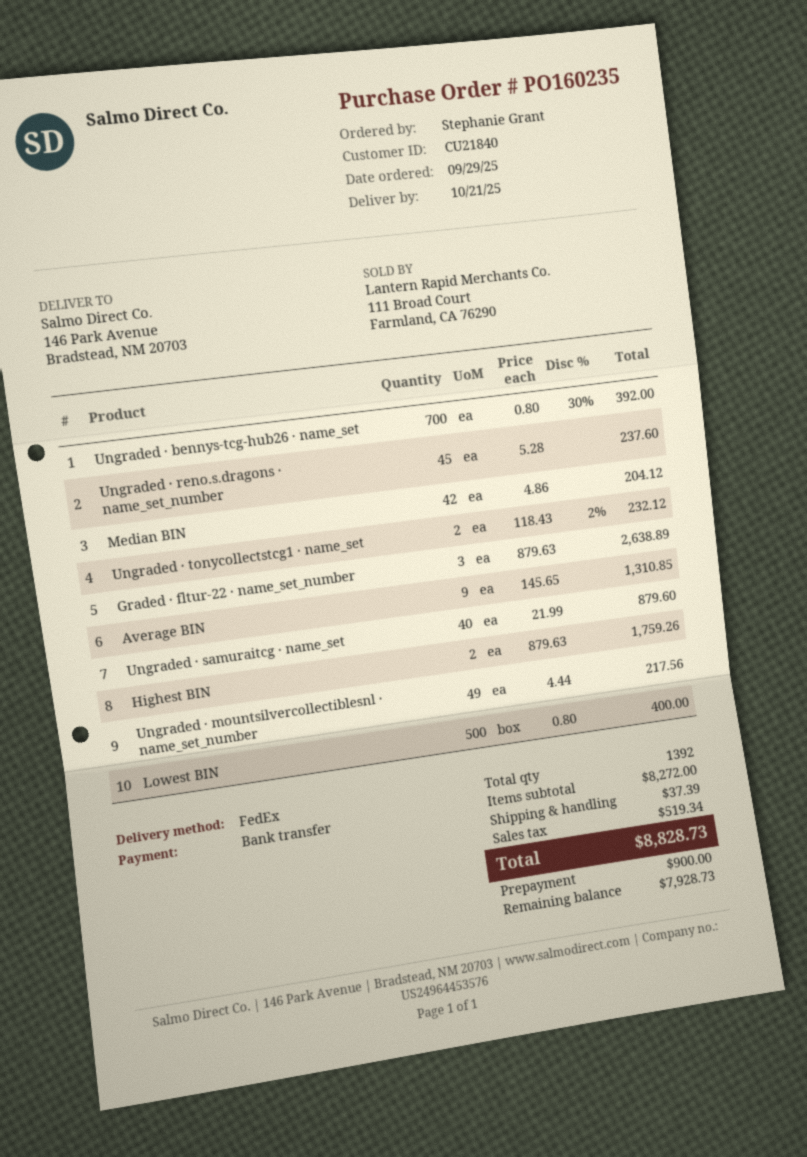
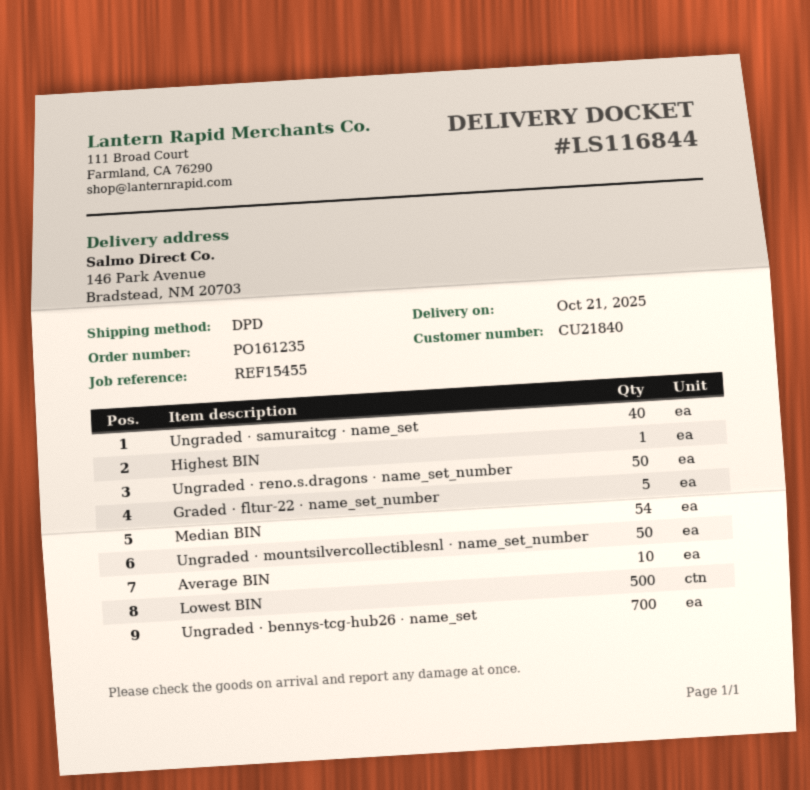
order number: PO160235 -> PO161235
shipping method: FedEx -> DPD
Ungraded · reno.s.dragons · name_set_number: 45 -> 50
Median BIN: 42 -> 54
Ungraded · tonycollectstcg1 · name_set: 2 -> none
Graded · fltur-22 · name_set_number: 3 -> 5
Average BIN: 9 -> 10
Highest BIN: 2 -> 1
Ungraded · mountsilvercollectiblesnl · name_set_number: 49 -> 50

